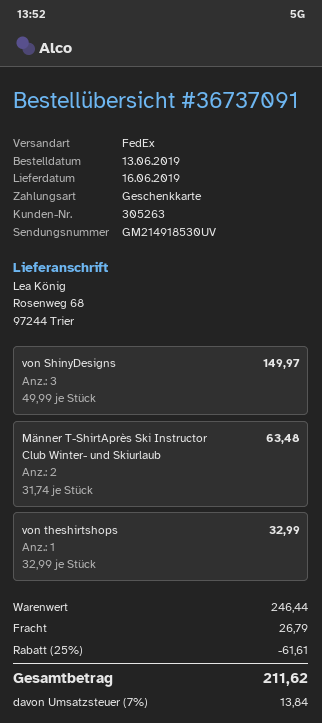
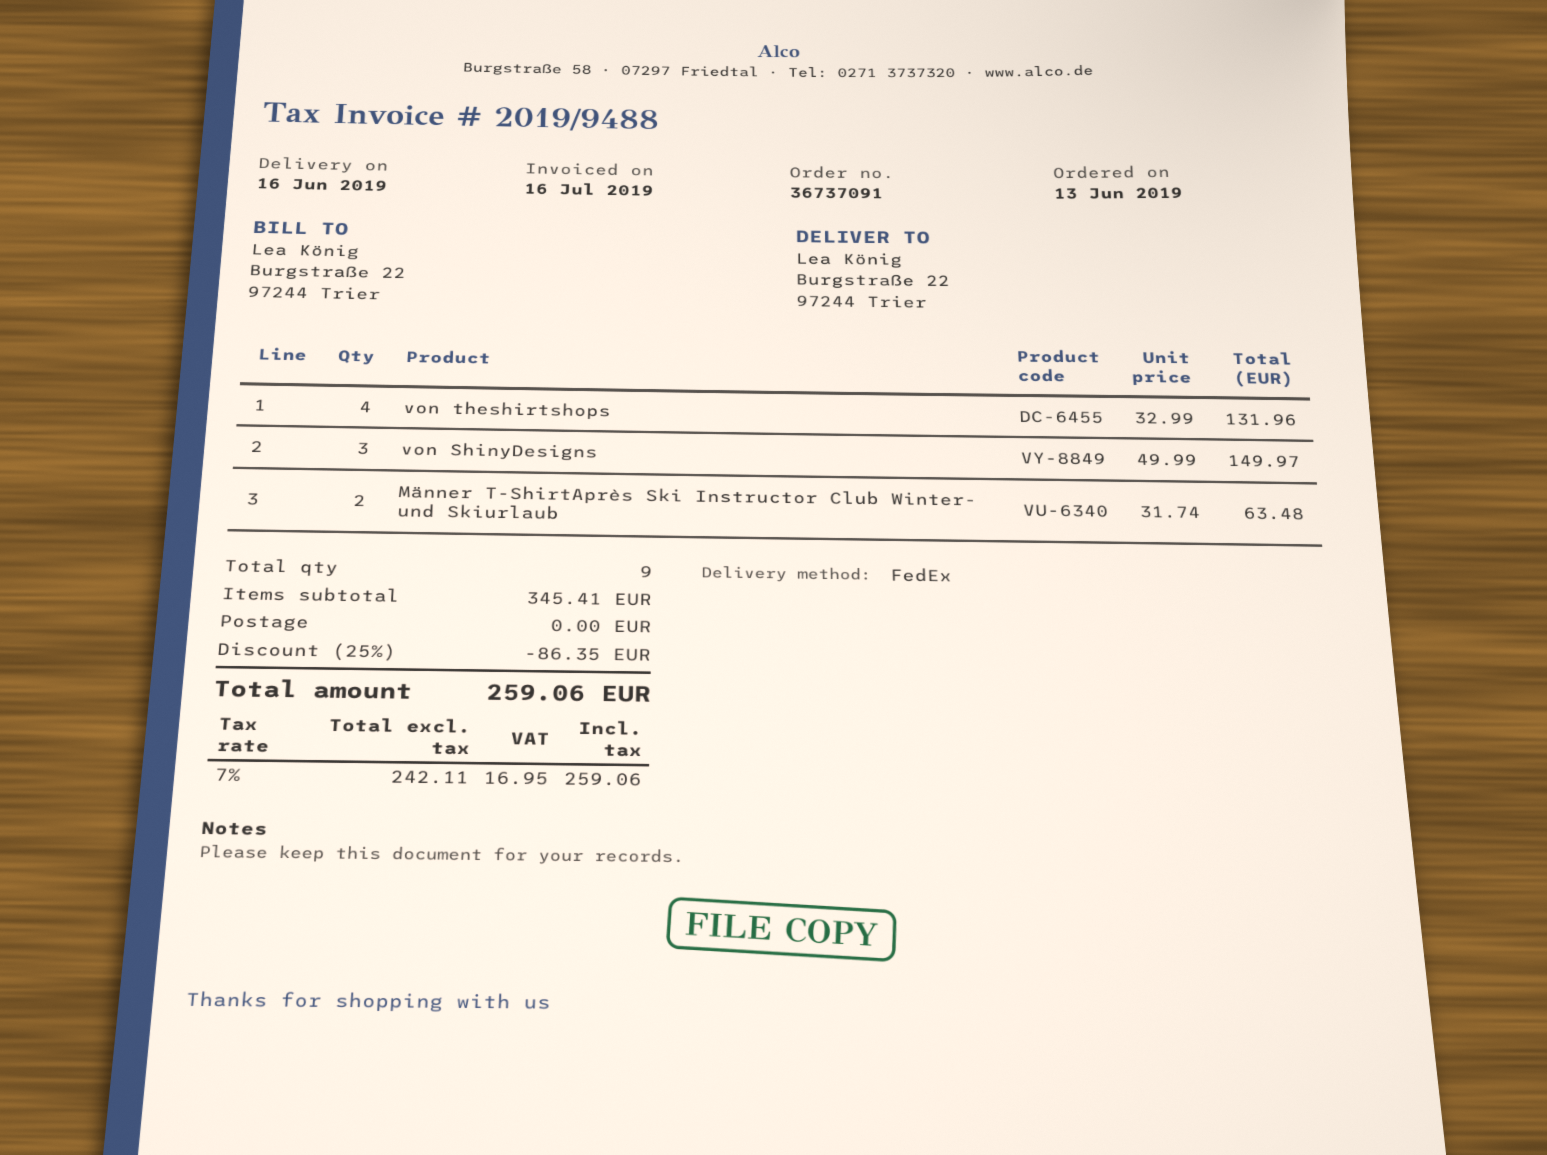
ship to: Rosenweg 68, 97244 Trier -> Burgstraße 22, 97244 Trier
von theshirtshops: 1 x 32.99 = 32.99 -> 4 x 32.99 = 131.96
subtotal: 246.44 -> 345.41
discount: 25% = 61.61 -> 25% = 86.35
shipping: 26.79 -> 0.00
tax: 7% = 13.84 -> 7% = 16.95
total: 211.62 -> 259.06

